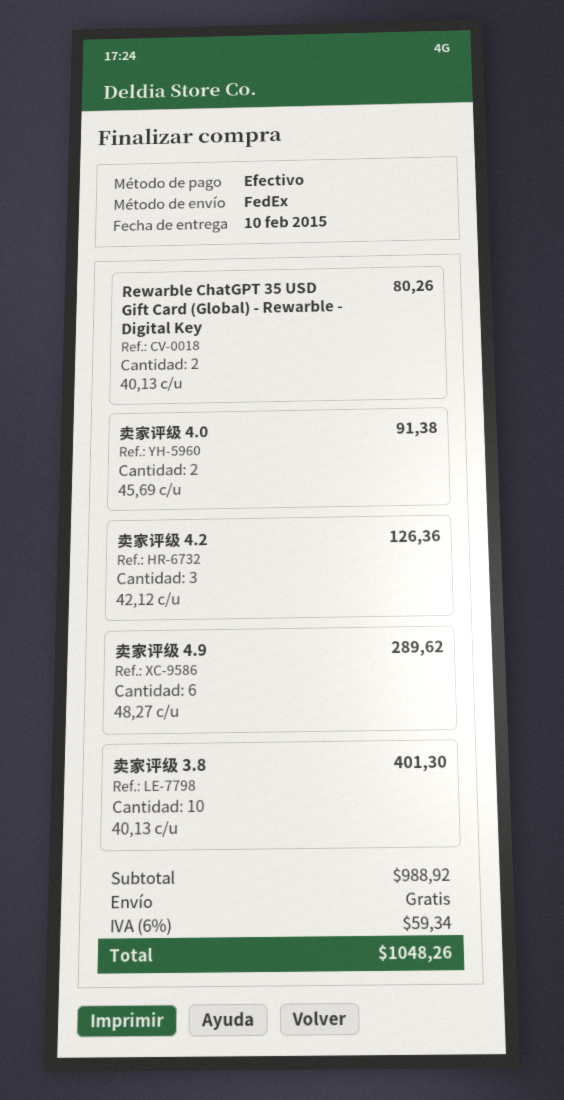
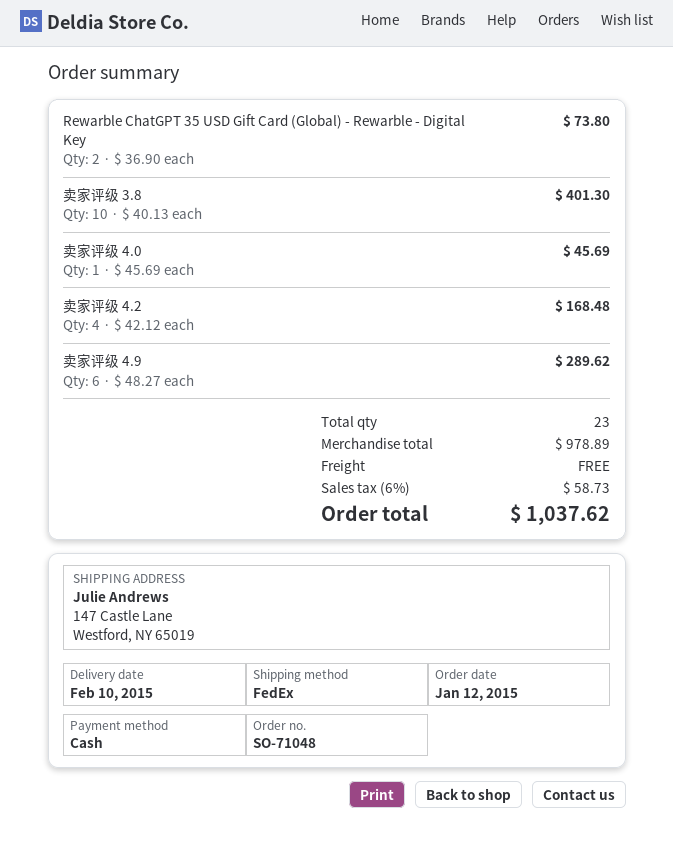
Rewarble ChatGPT 35 USD Gift Card (Global) - Rewarble - Digital Key: 2 x 40.13 = 80.26 -> 2 x 36.90 = 73.80
卖家评级 4.0: 2 x 45.69 = 91.38 -> 1 x 45.69 = 45.69
卖家评级 4.2: 3 x 42.12 = 126.36 -> 4 x 42.12 = 168.48
subtotal: 988.92 -> 978.89
tax: 6% = 59.34 -> 6% = 58.73
total: 1048.26 -> 1037.62

